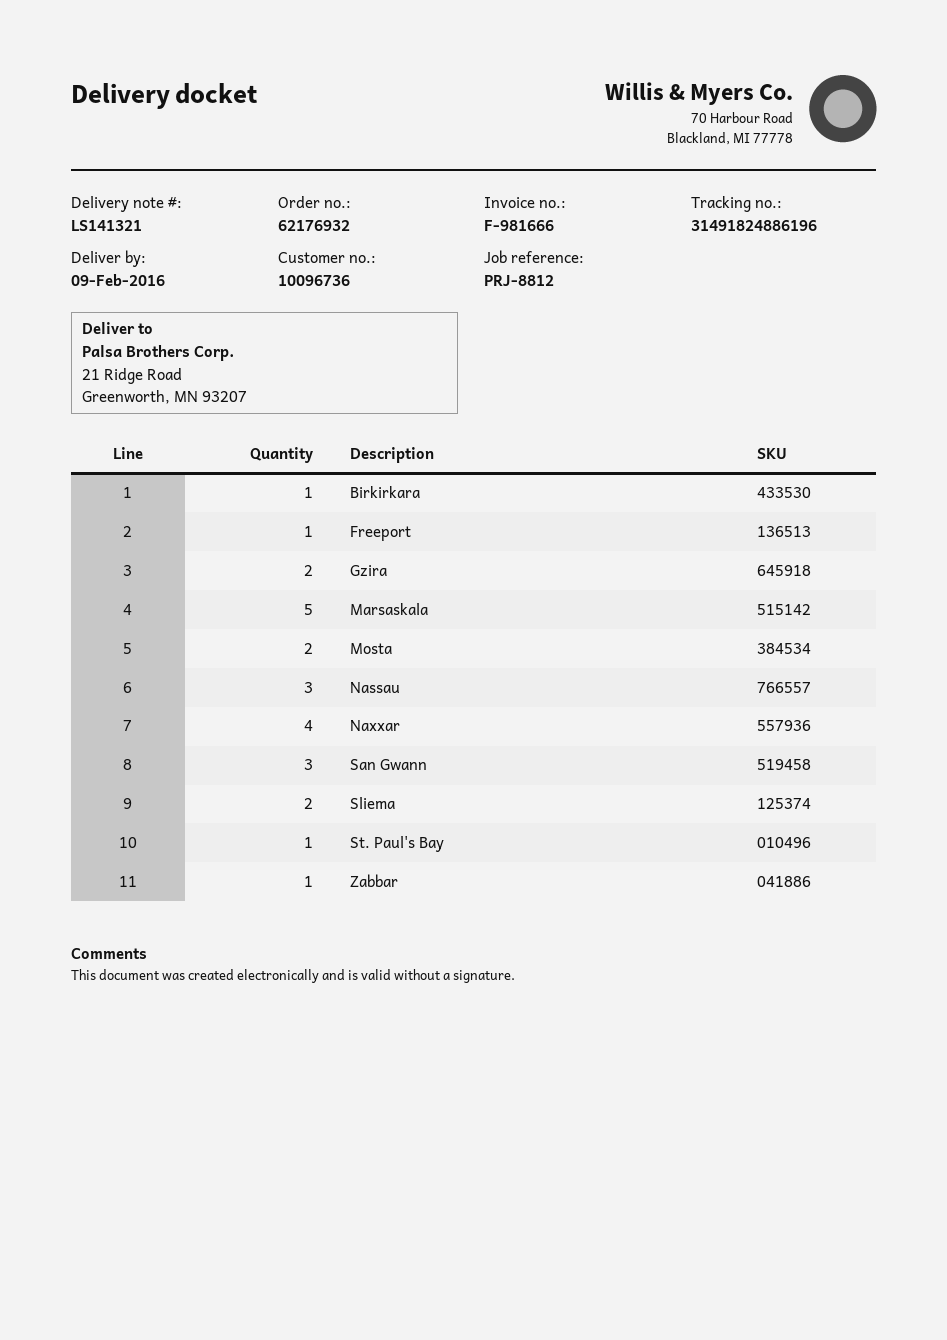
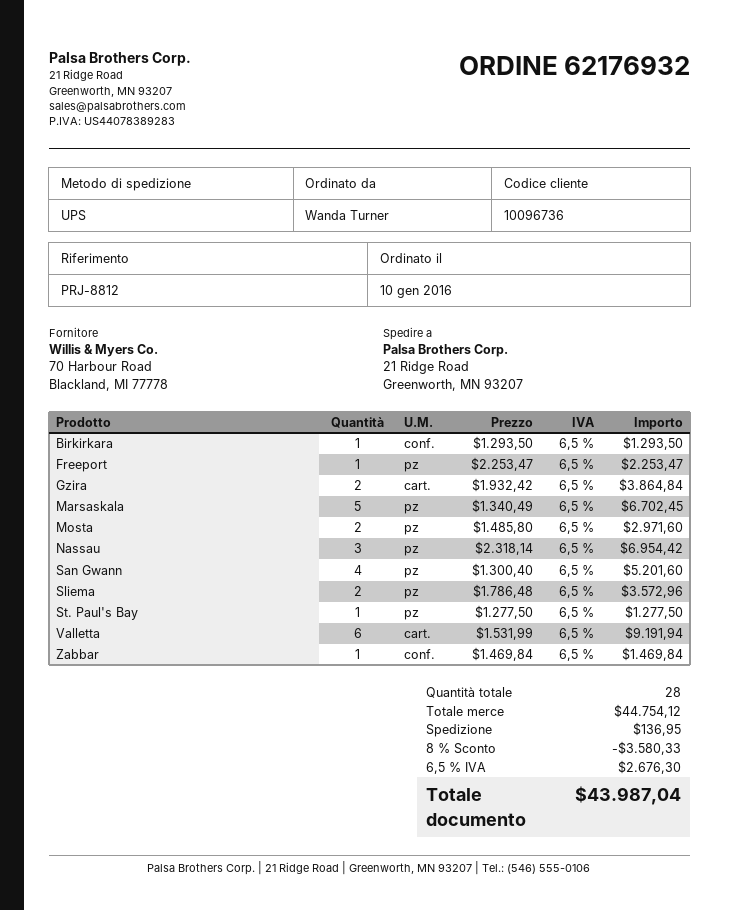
Naxxar: 4 -> none
San Gwann: 3 -> 4
Valletta: none -> 6

